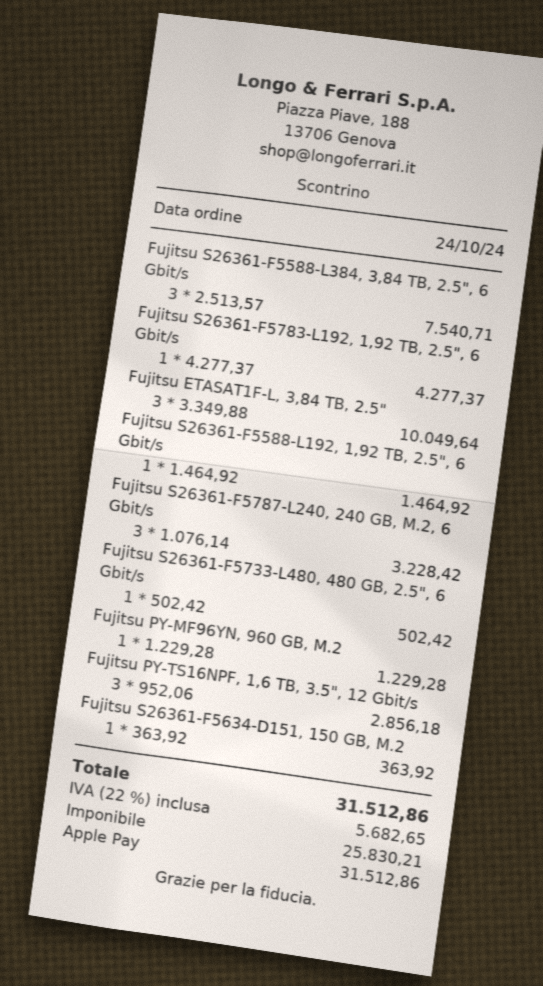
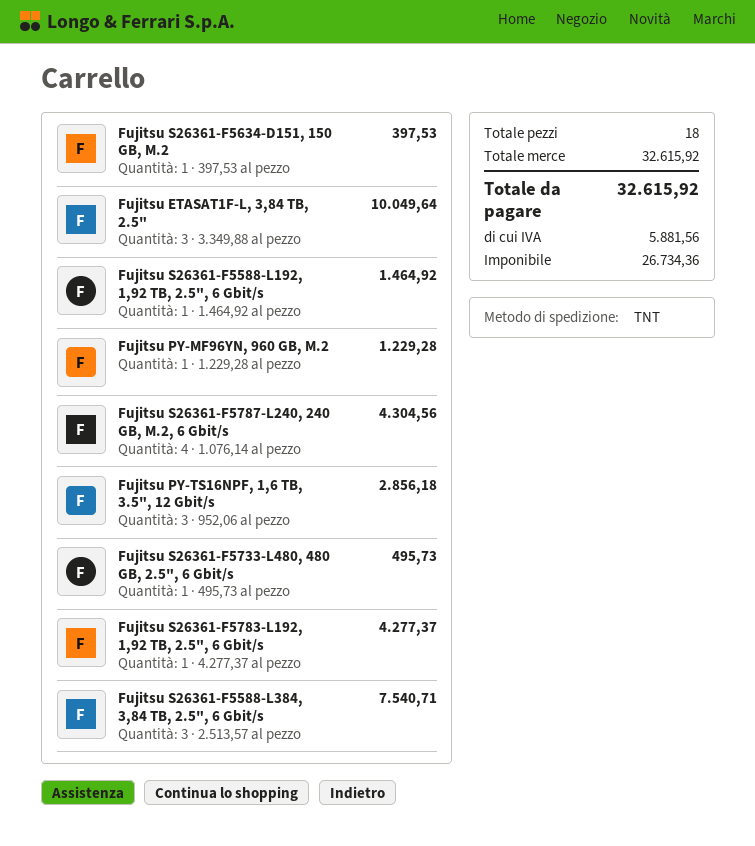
Fujitsu S26361-F5787-L240, 240 GB, M.2, 6 Gbit/s: 3 x 1076.14 = 3228.42 -> 4 x 1076.14 = 4304.56
Fujitsu S26361-F5733-L480, 480 GB, 2.5", 6 Gbit/s: 1 x 502.42 = 502.42 -> 1 x 495.73 = 495.73
Fujitsu S26361-F5634-D151, 150 GB, M.2: 1 x 363.92 = 363.92 -> 1 x 397.53 = 397.53
net: 25830.21 -> 26734.36
tax: 5682.65 -> 5881.56
total: 31512.86 -> 32615.92

